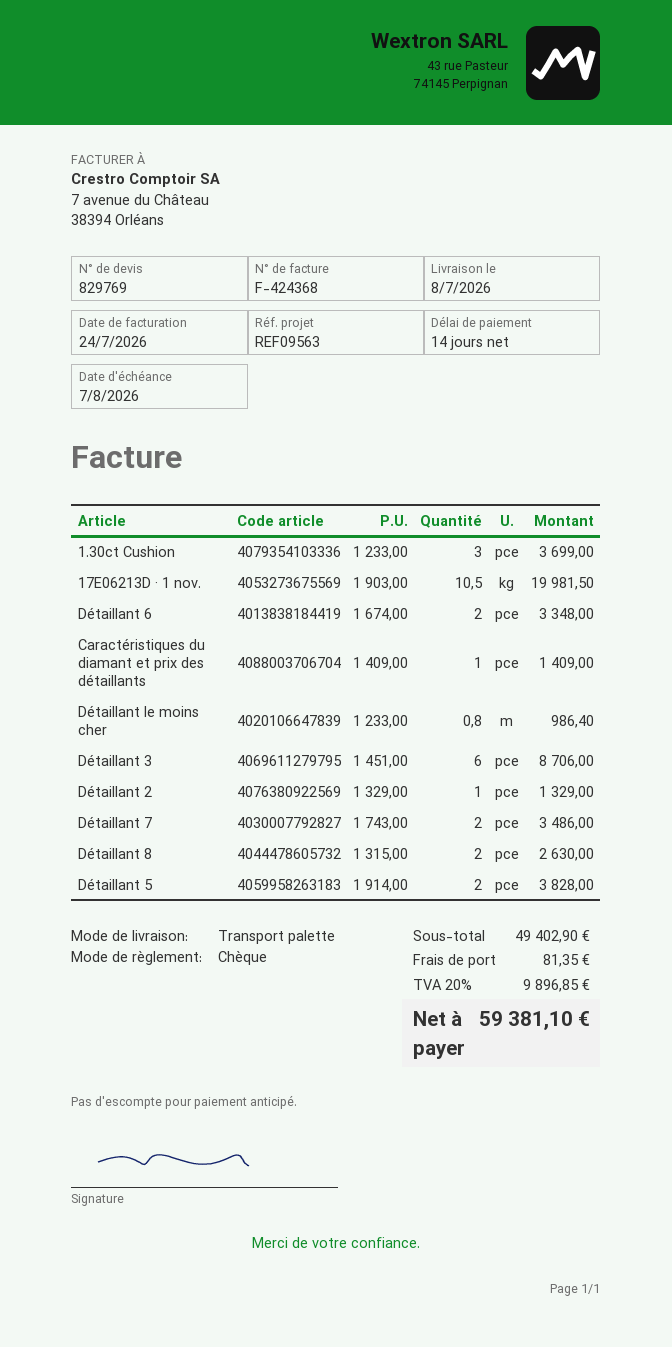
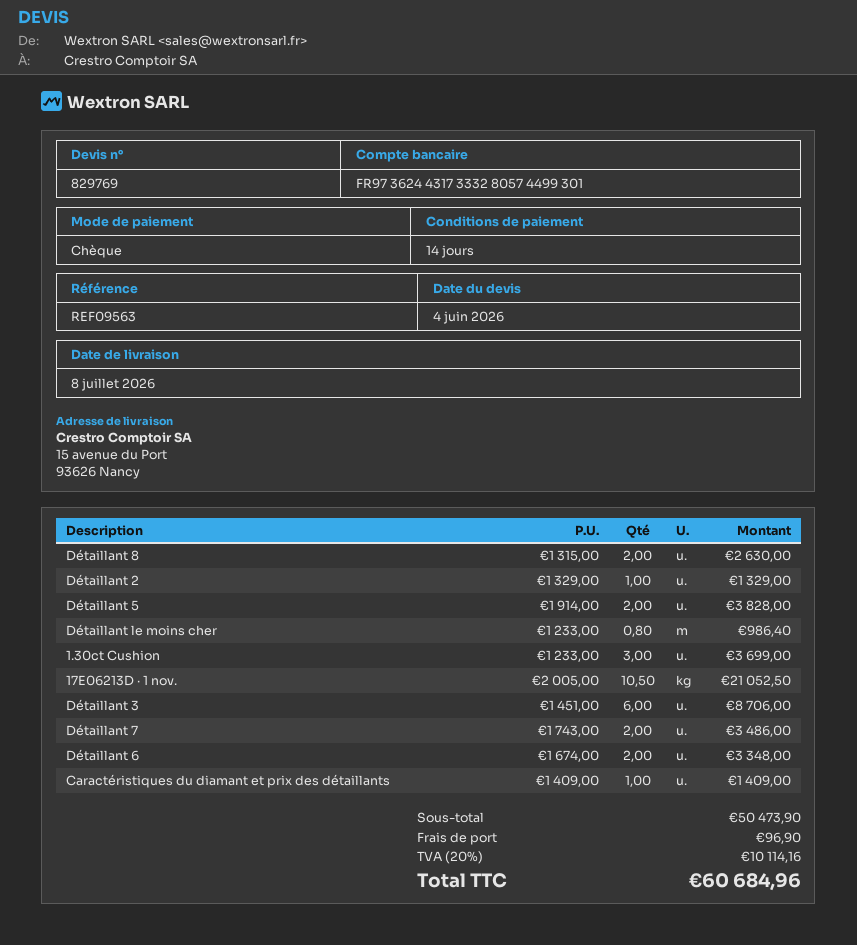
17E06213D · 1 nov.: 10.5 x 1903.00 = 19981.50 -> 10.5 x 2005.00 = 21052.50
subtotal: 49402.90 -> 50473.90
shipping: 81.35 -> 96.90
tax: 20% = 9896.85 -> 20% = 10114.16
total: 59381.10 -> 60684.96

